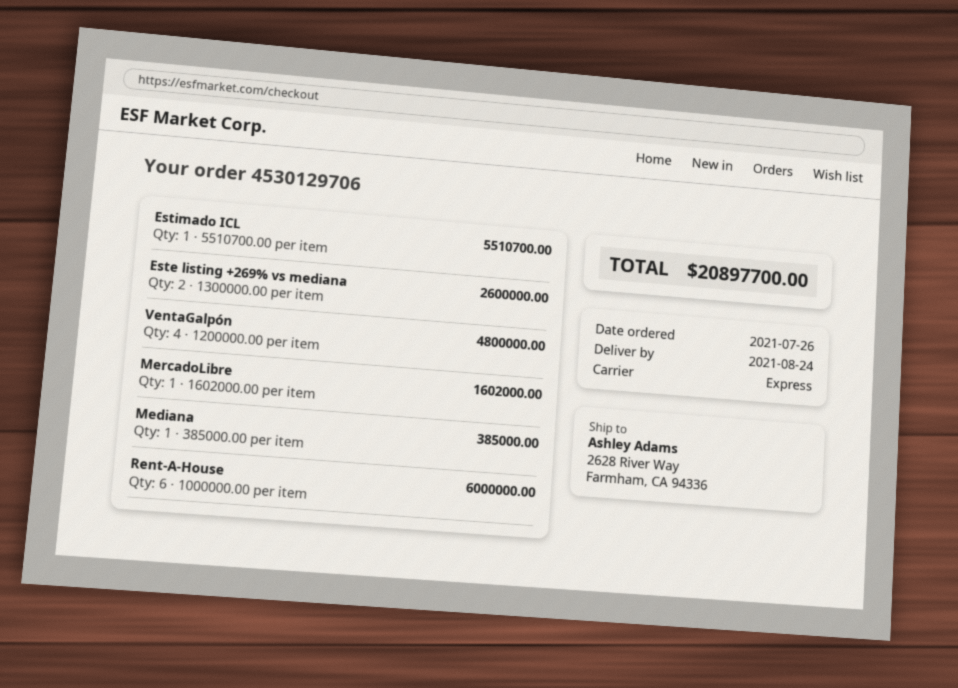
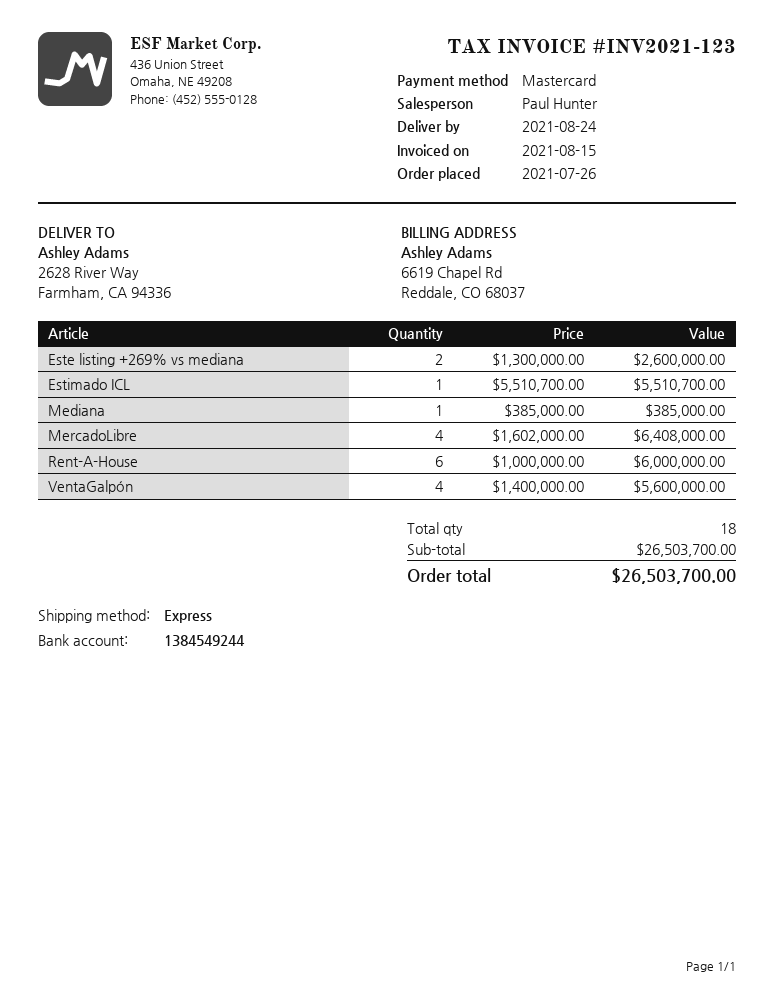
VentaGalpón: 4 x 1200000.00 = 4800000.00 -> 4 x 1400000.00 = 5600000.00
MercadoLibre: 1 x 1602000.00 = 1602000.00 -> 4 x 1602000.00 = 6408000.00
total: 20897700.00 -> 26503700.00

